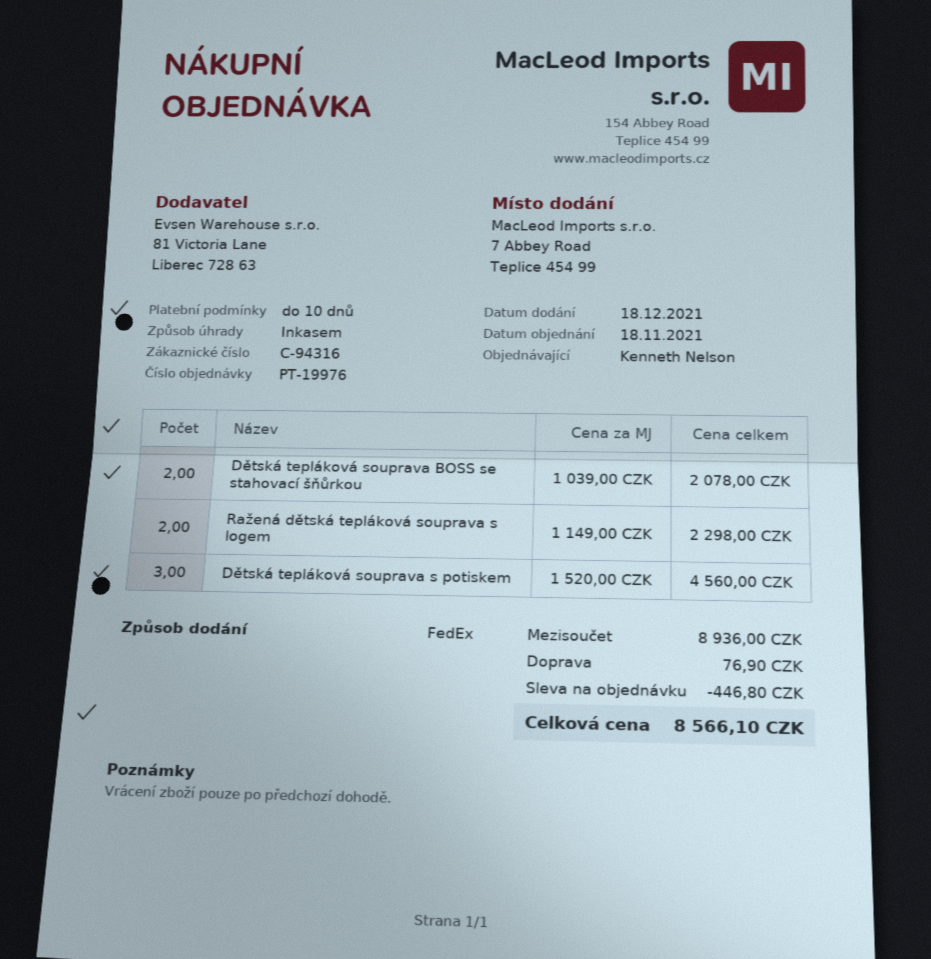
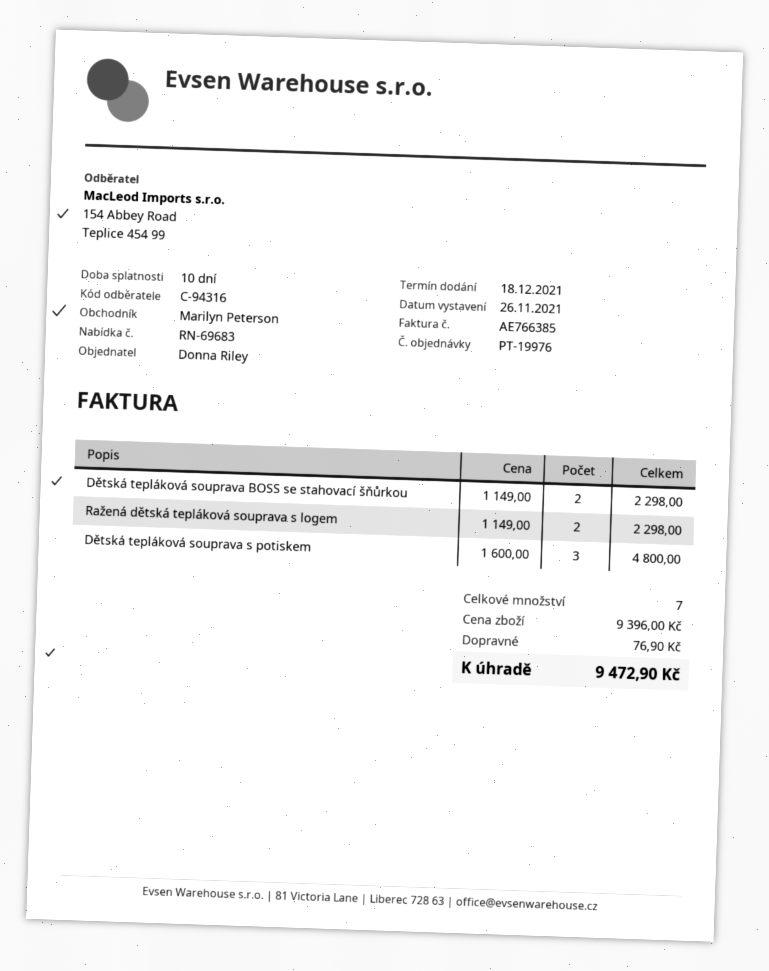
ordered by: Kenneth Nelson -> Donna Riley
Dětská tepláková souprava BOSS se stahovací šňůrkou: 2 x 1039.00 = 2078.00 -> 2 x 1149.00 = 2298.00
Dětská tepláková souprava s potiskem: 3 x 1520.00 = 4560.00 -> 3 x 1600.00 = 4800.00
subtotal: 8936.00 -> 9396.00
discount: 446.80 -> none
total: 8566.10 -> 9472.90

